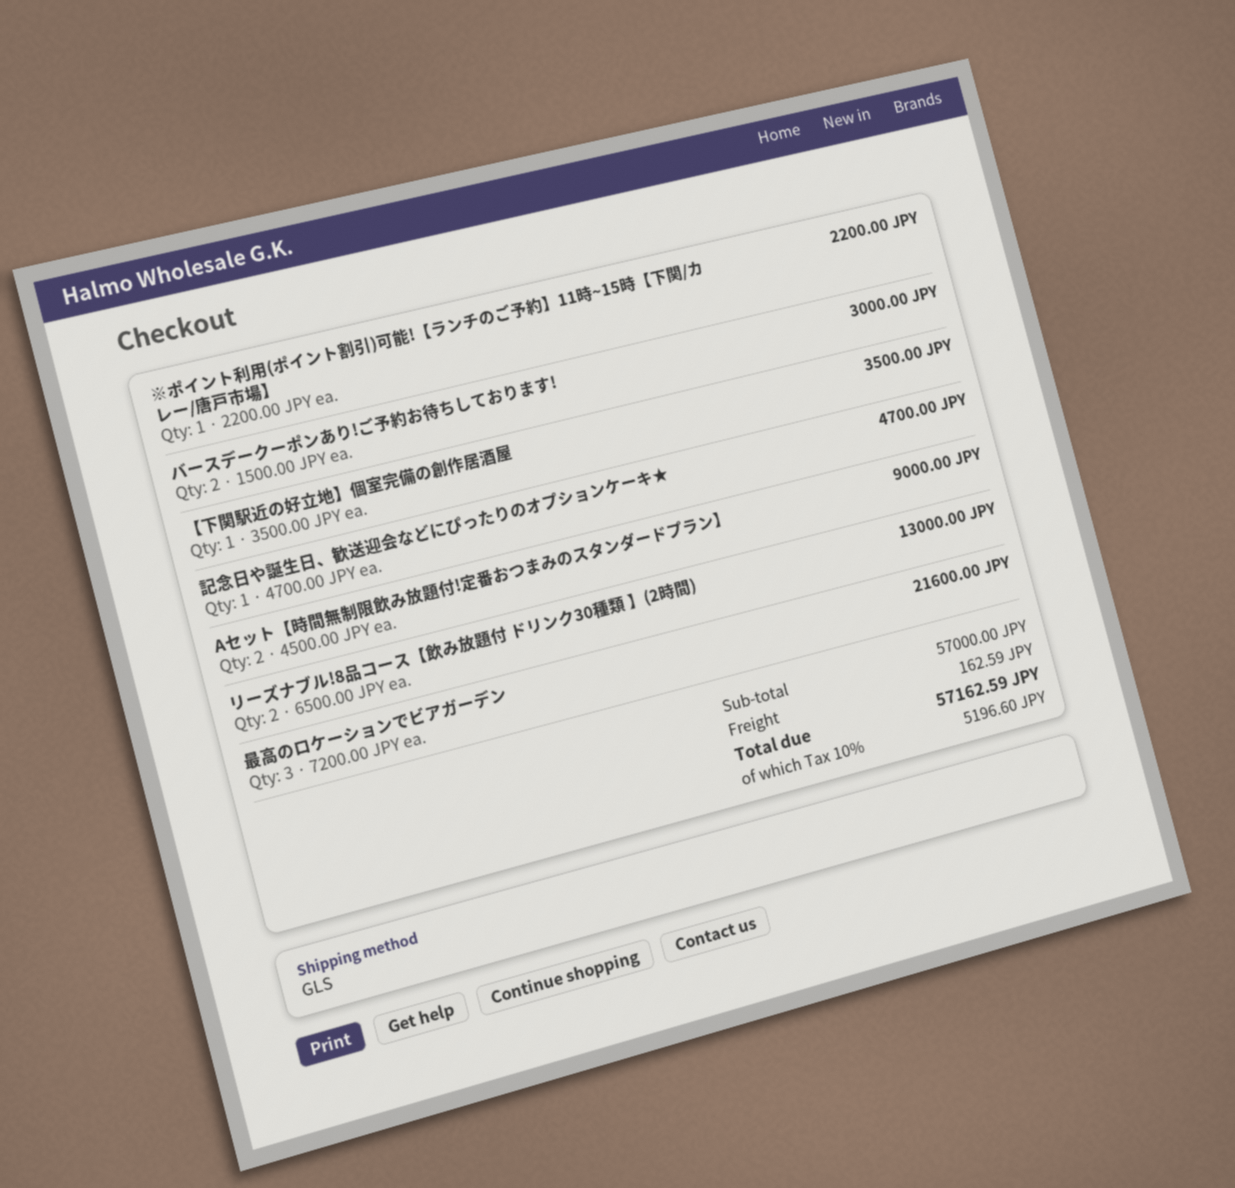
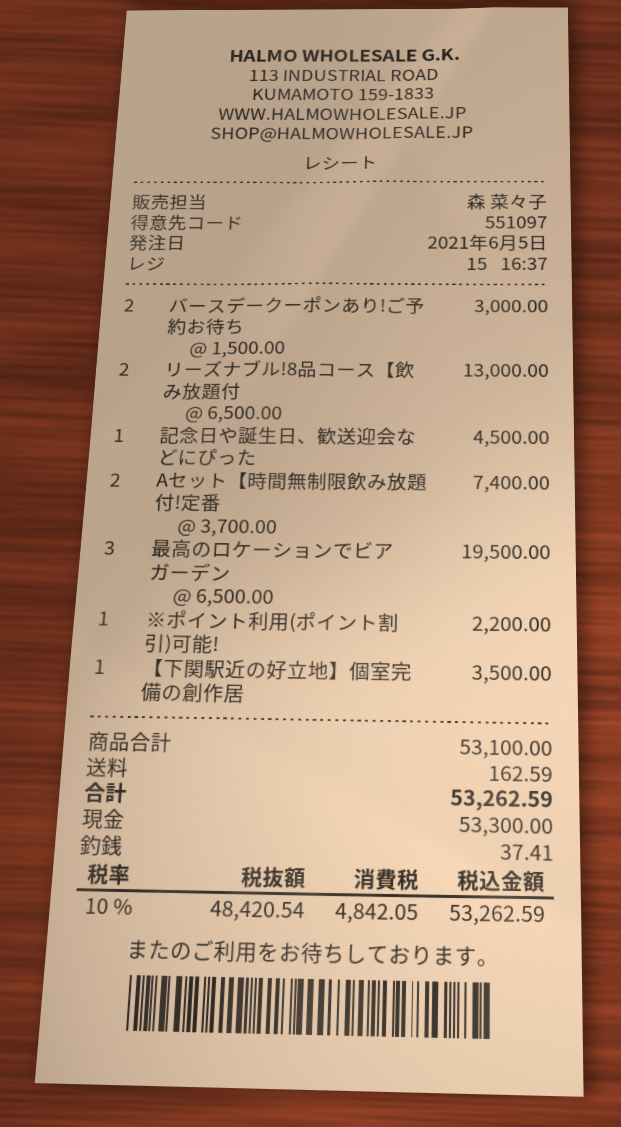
記念日や誕生日、歓送迎会などにぴったりのオプションケーキ★: 1 x 4700.00 = 4700.00 -> 1 x 4500.00 = 4500.00
Aセット【時間無制限飲み放題付!定番おつまみのスタンダードプラン】: 2 x 4500.00 = 9000.00 -> 2 x 3700.00 = 7400.00
最高のロケーションでビアガーデン: 3 x 7200.00 = 21600.00 -> 3 x 6500.00 = 19500.00
subtotal: 57000.00 -> 53100.00
tax: 10% = 5196.60 -> 10% = 4842.05
total: 57162.59 -> 53262.59

